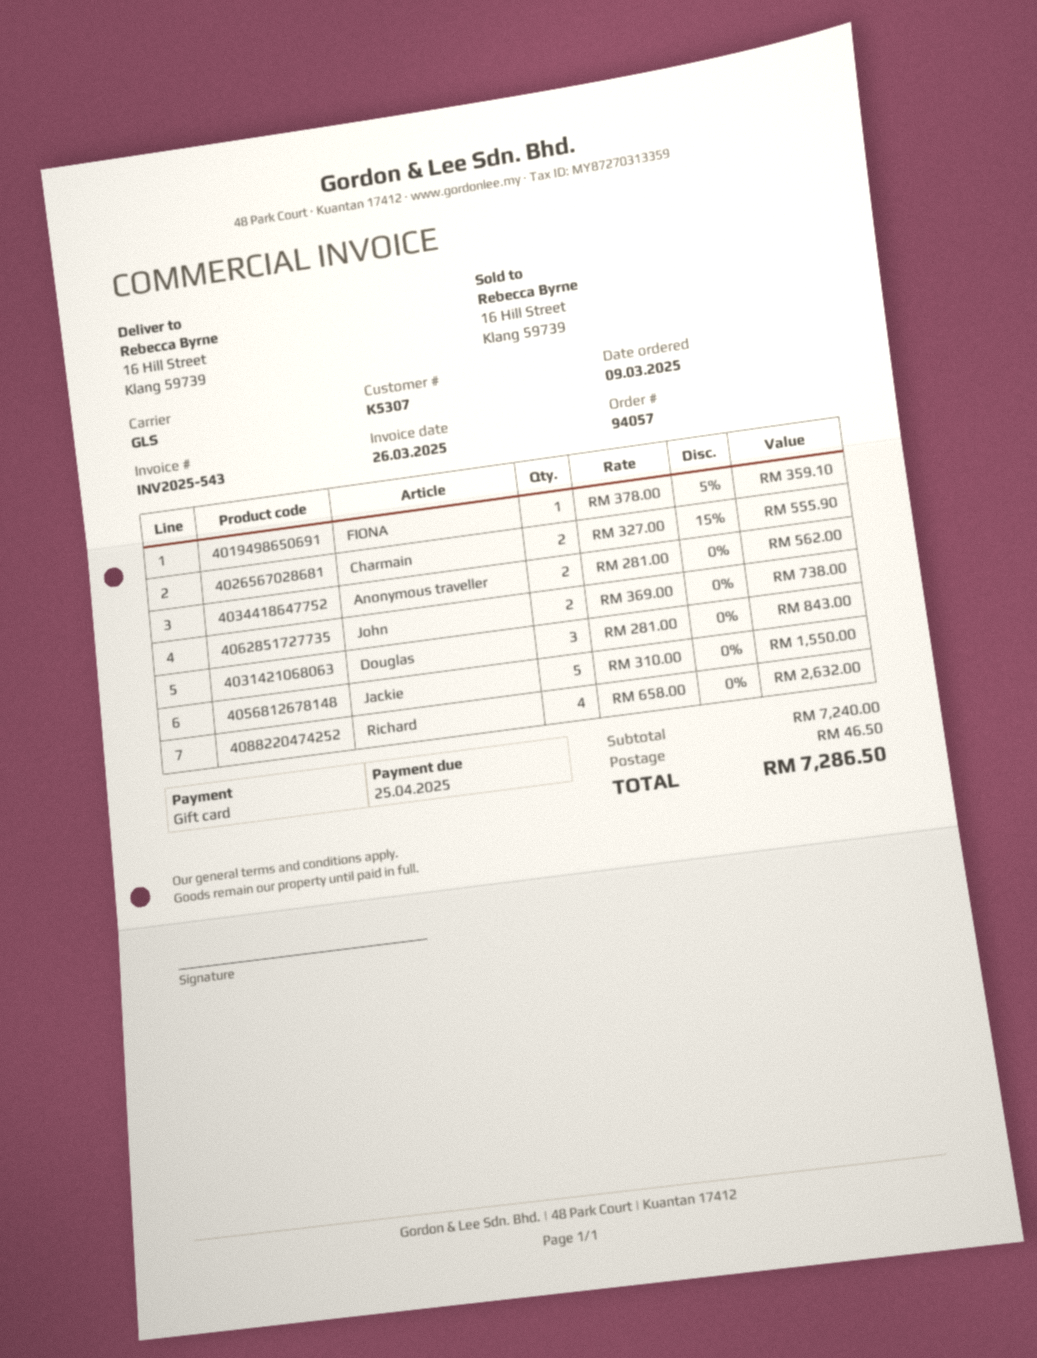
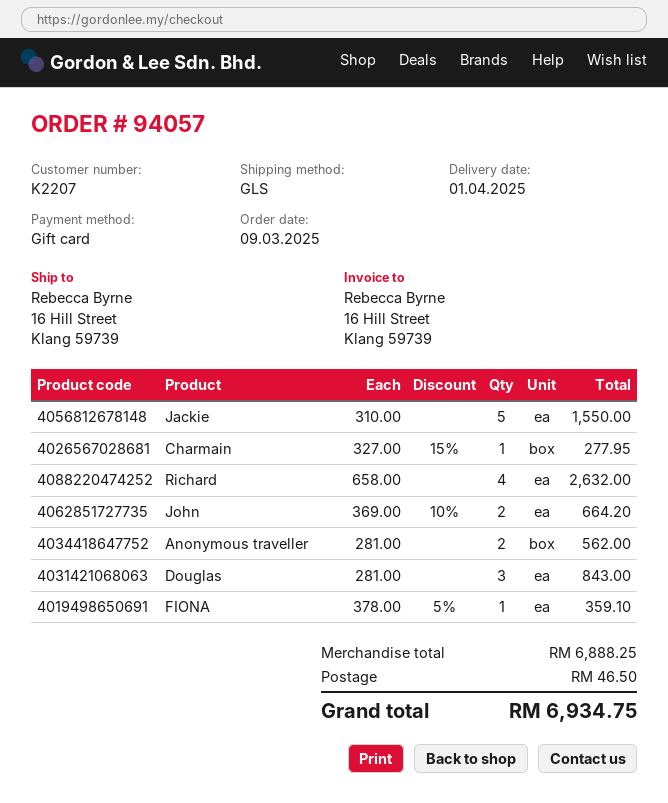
customer number: K5307 -> K2207
Charmain: 2 x 327.00 - 15% = 555.90 -> 1 x 327.00 - 15% = 277.95
John: 2 x 369.00 = 738.00 -> 2 x 369.00 - 10% = 664.20
subtotal: 7240.00 -> 6888.25
total: 7286.50 -> 6934.75

